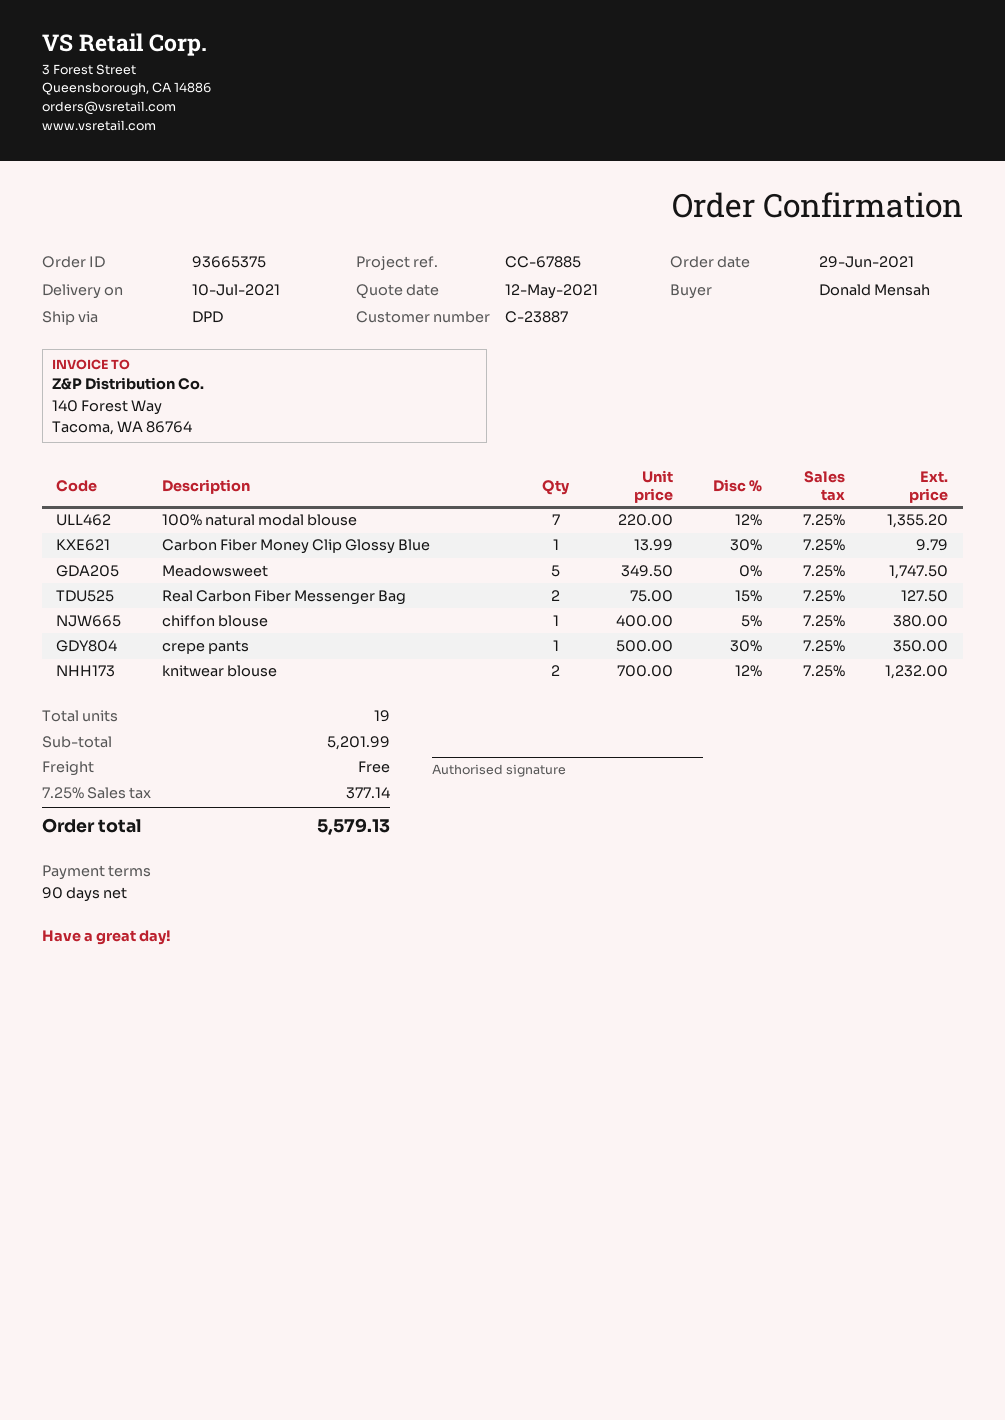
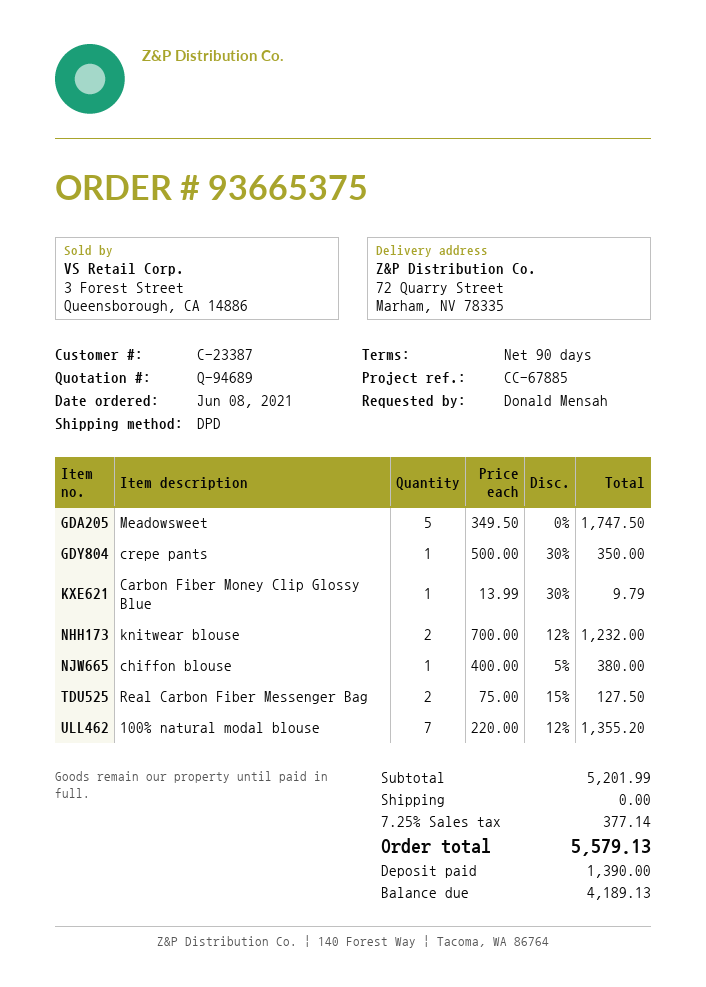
order date: 2021-06-29 -> 2021-06-08
customer number: C-23887 -> C-23387

